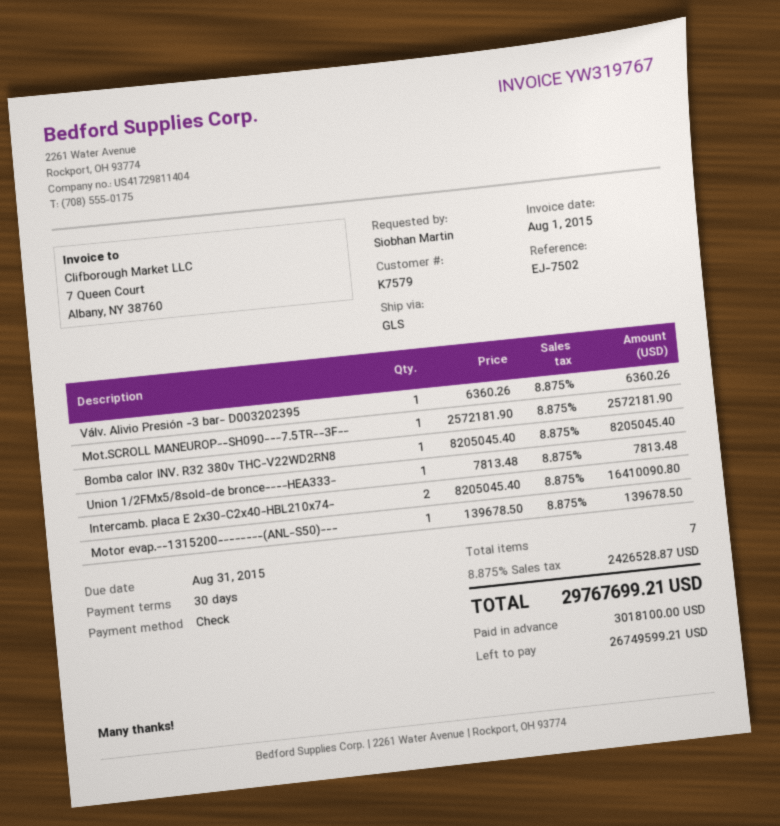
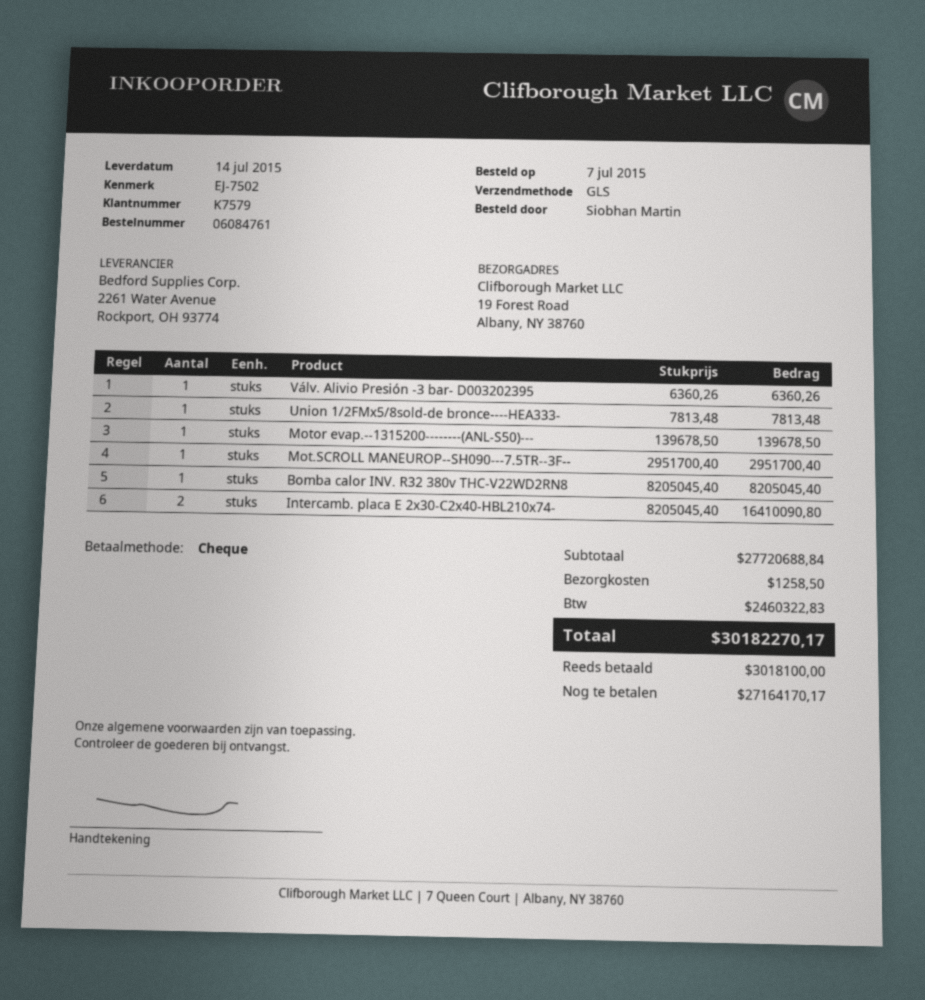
Mot.SCROLL MANEUROP--SH090---7.5TR--3F--: 1 x 2572181.90 = 2572181.90 -> 1 x 2951700.40 = 2951700.40
shipping: none -> 1258.50
tax: 2426528.87 -> 2460322.83
total: 29767699.21 -> 30182270.17
balance: 26749599.21 -> 27164170.17

